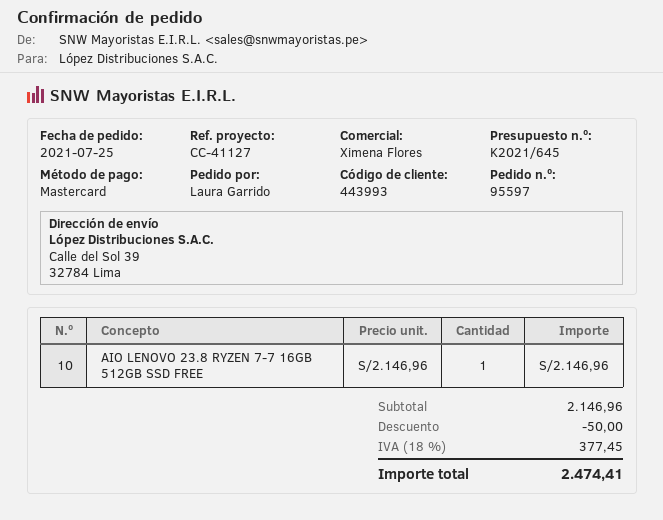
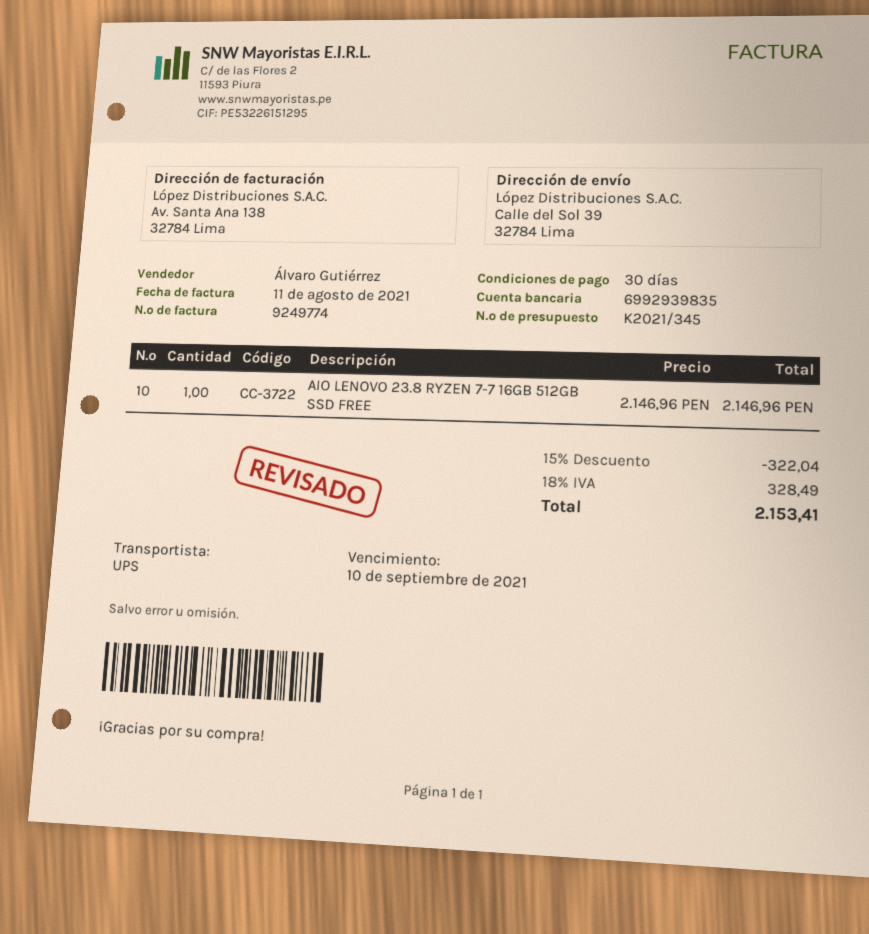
quote number: K2021/645 -> K2021/345
sales rep: Ximena Flores -> Álvaro Gutiérrez
discount: 50.00 -> 322.04
tax: 18% = 377.45 -> 18% = 328.49
total: 2474.41 -> 2153.41

